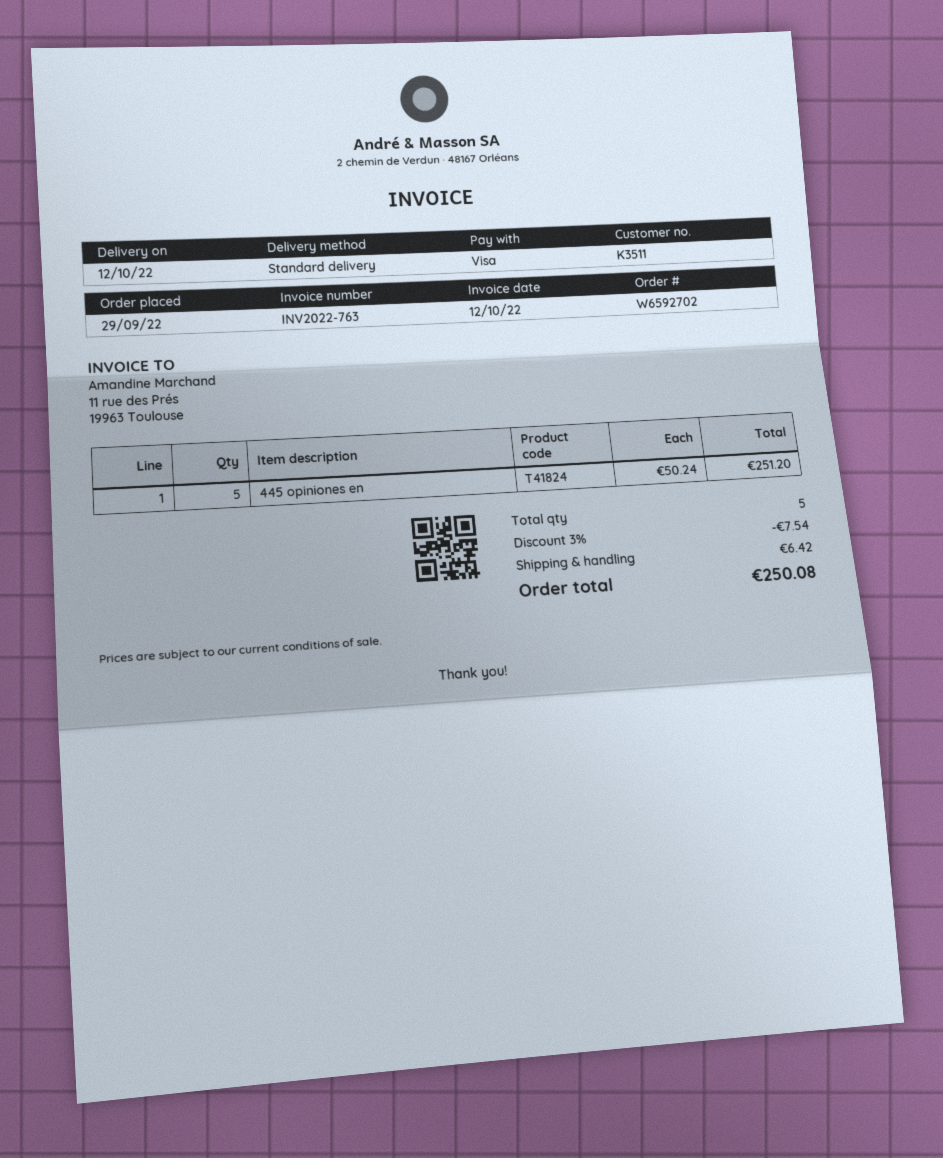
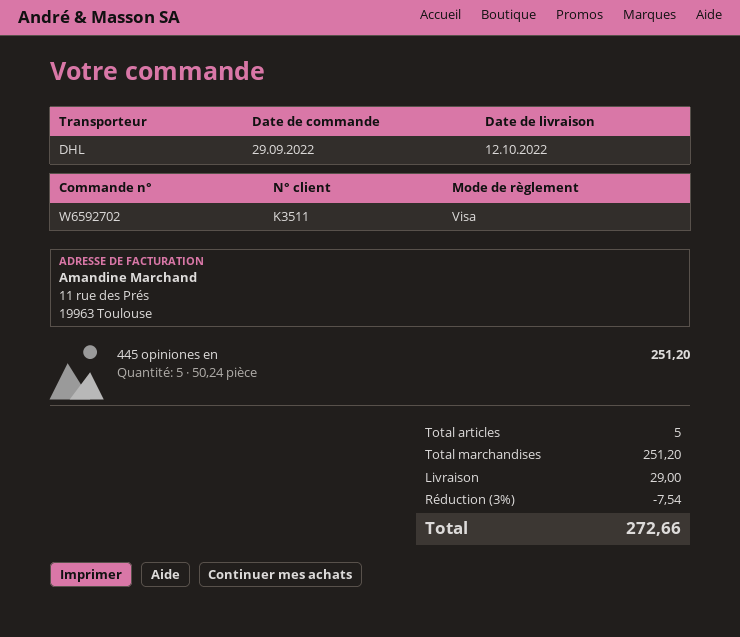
shipping method: standard -> DHL
shipping: 6.42 -> 29.00
total: 250.08 -> 272.66

